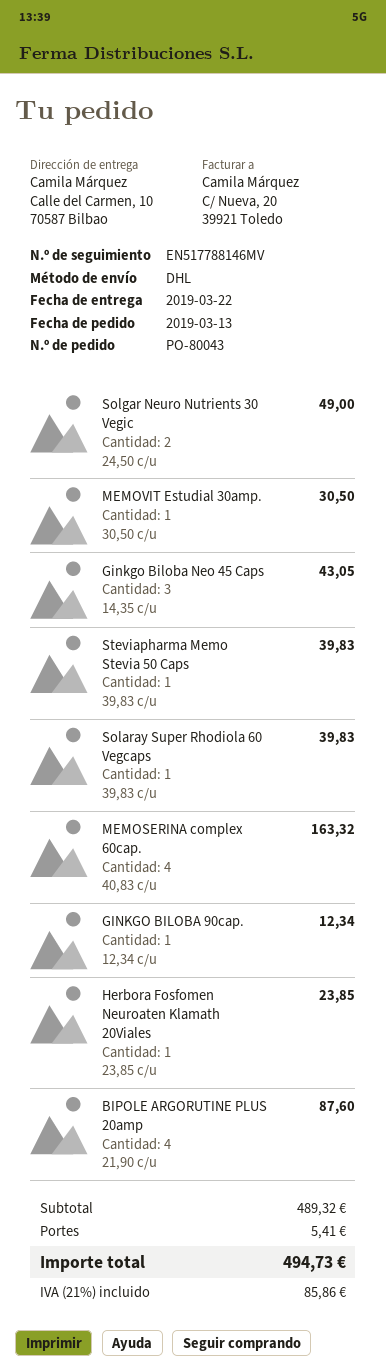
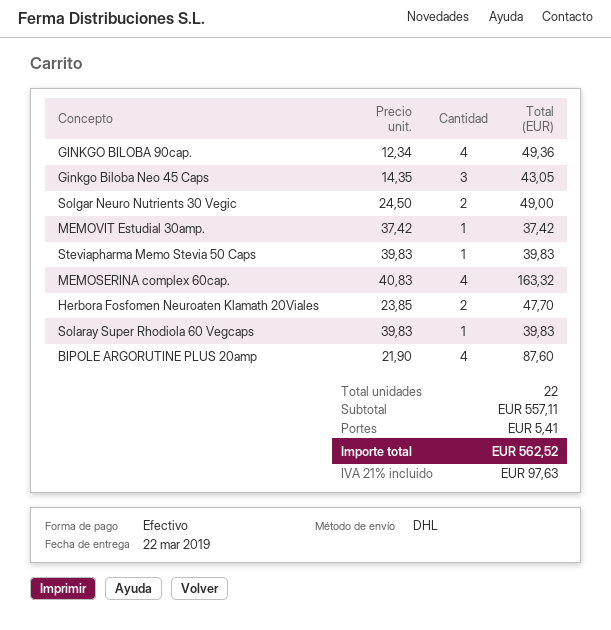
MEMOVIT Estudial 30amp.: 1 x 30.50 = 30.50 -> 1 x 37.42 = 37.42
GINKGO BILOBA 90cap.: 1 x 12.34 = 12.34 -> 4 x 12.34 = 49.36
Herbora Fosfomen Neuroaten Klamath 20Viales: 1 x 23.85 = 23.85 -> 2 x 23.85 = 47.70
subtotal: 489.32 -> 557.11
tax: 21% = 85.86 -> 21% = 97.63
total: 494.73 -> 562.52

